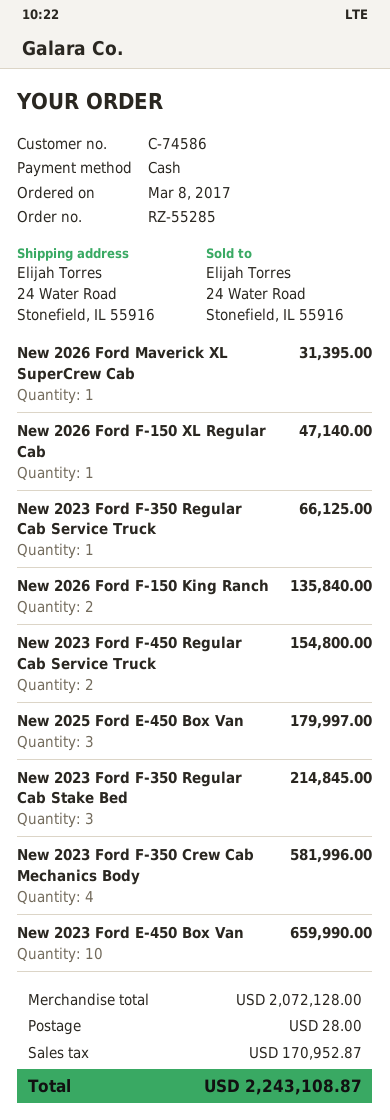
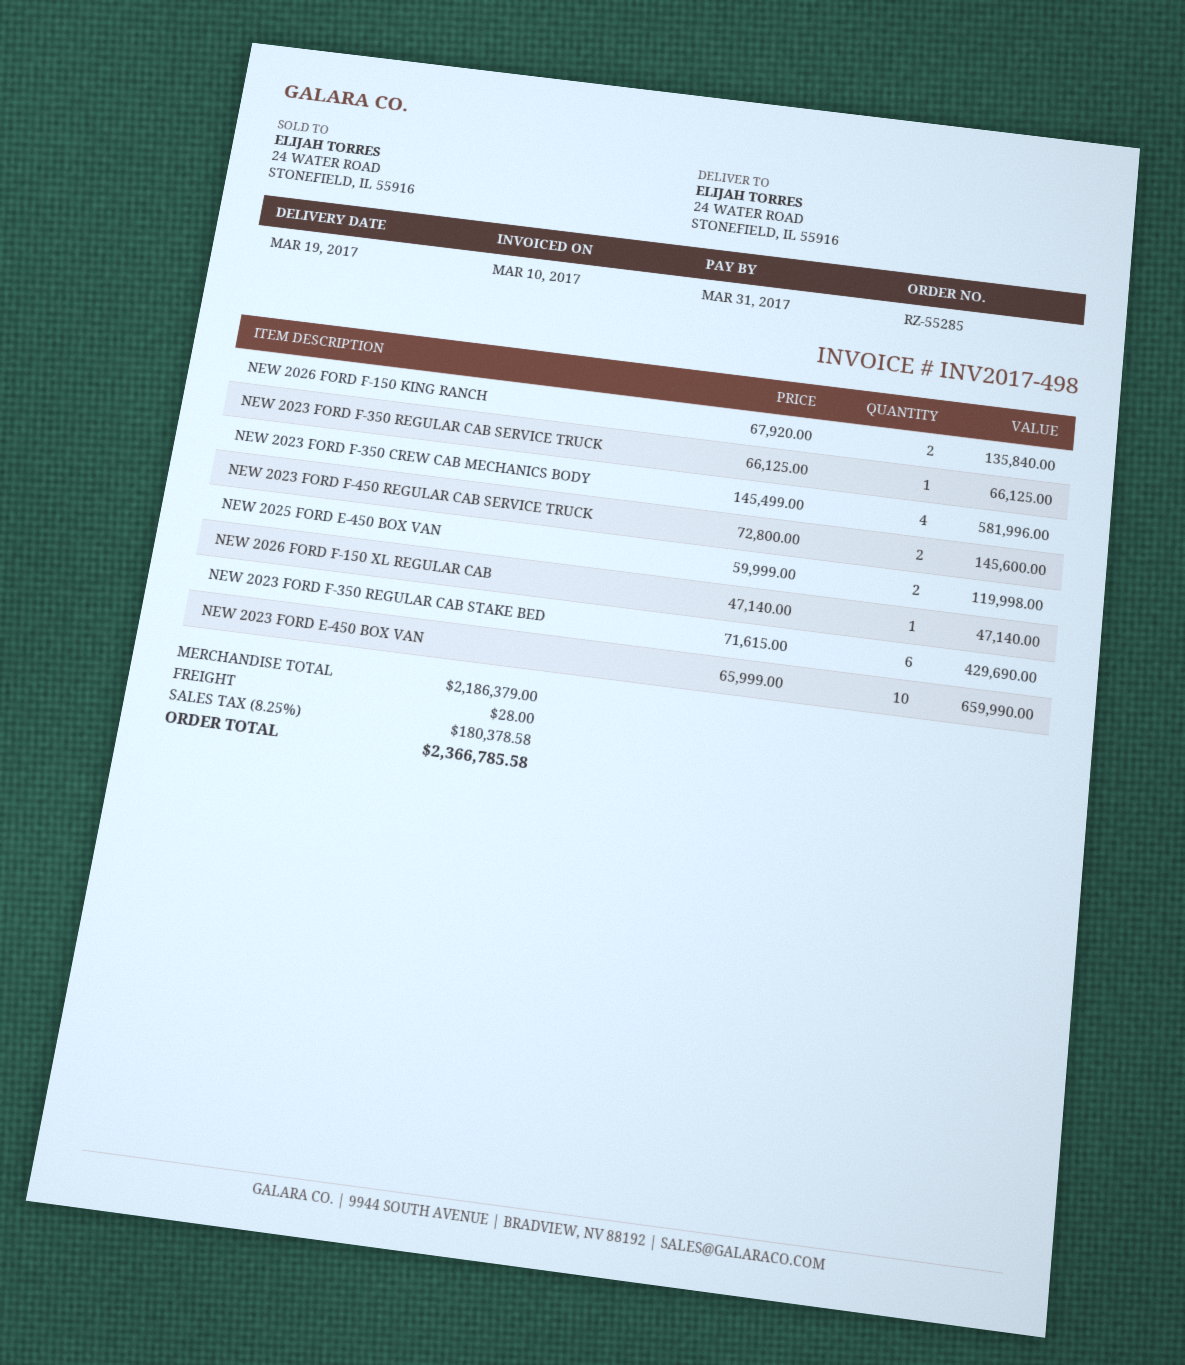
New 2026 Ford Maverick XL SuperCrew Cab: 1 for 31395.00 -> none
New 2023 Ford F-450 Regular Cab Service Truck: 2 for 154800.00 -> 2 for 145600.00
New 2025 Ford E-450 Box Van: 3 for 179997.00 -> 2 for 119998.00
New 2023 Ford F-350 Regular Cab Stake Bed: 3 for 214845.00 -> 6 for 429690.00
subtotal: 2072128.00 -> 2186379.00
tax: 170952.87 -> 180378.58
total: 2243108.87 -> 2366785.58

